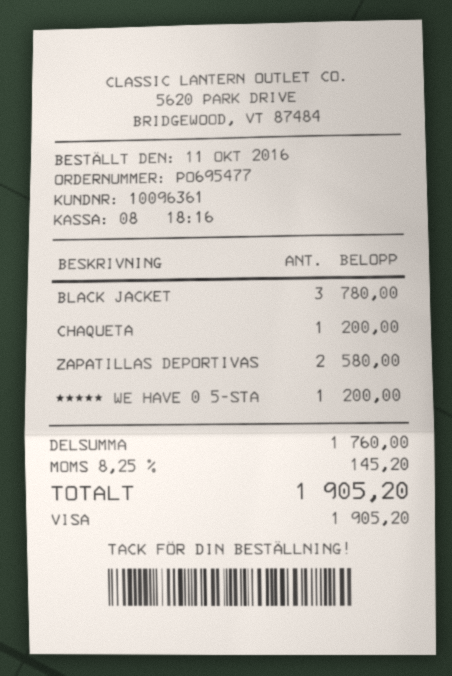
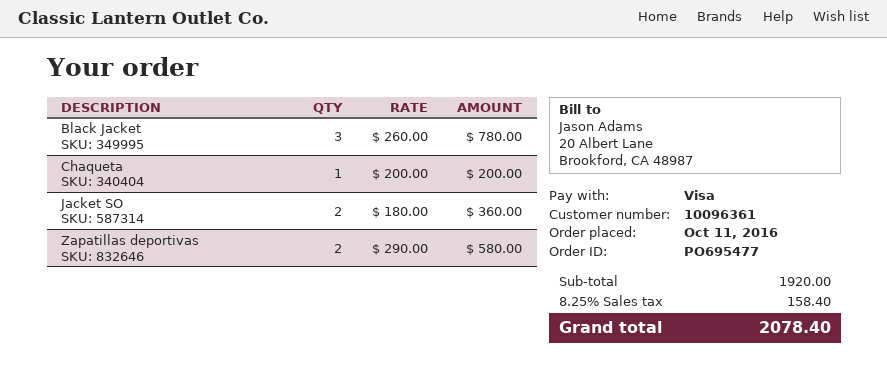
★★★★★ WE HAVE 0 5-STA: 1 for 200.00 -> none
Jacket SO: none -> 2 for 360.00
subtotal: 1760.00 -> 1920.00
tax: 8.25% = 145.20 -> 8.25% = 158.40
total: 1905.20 -> 2078.40

